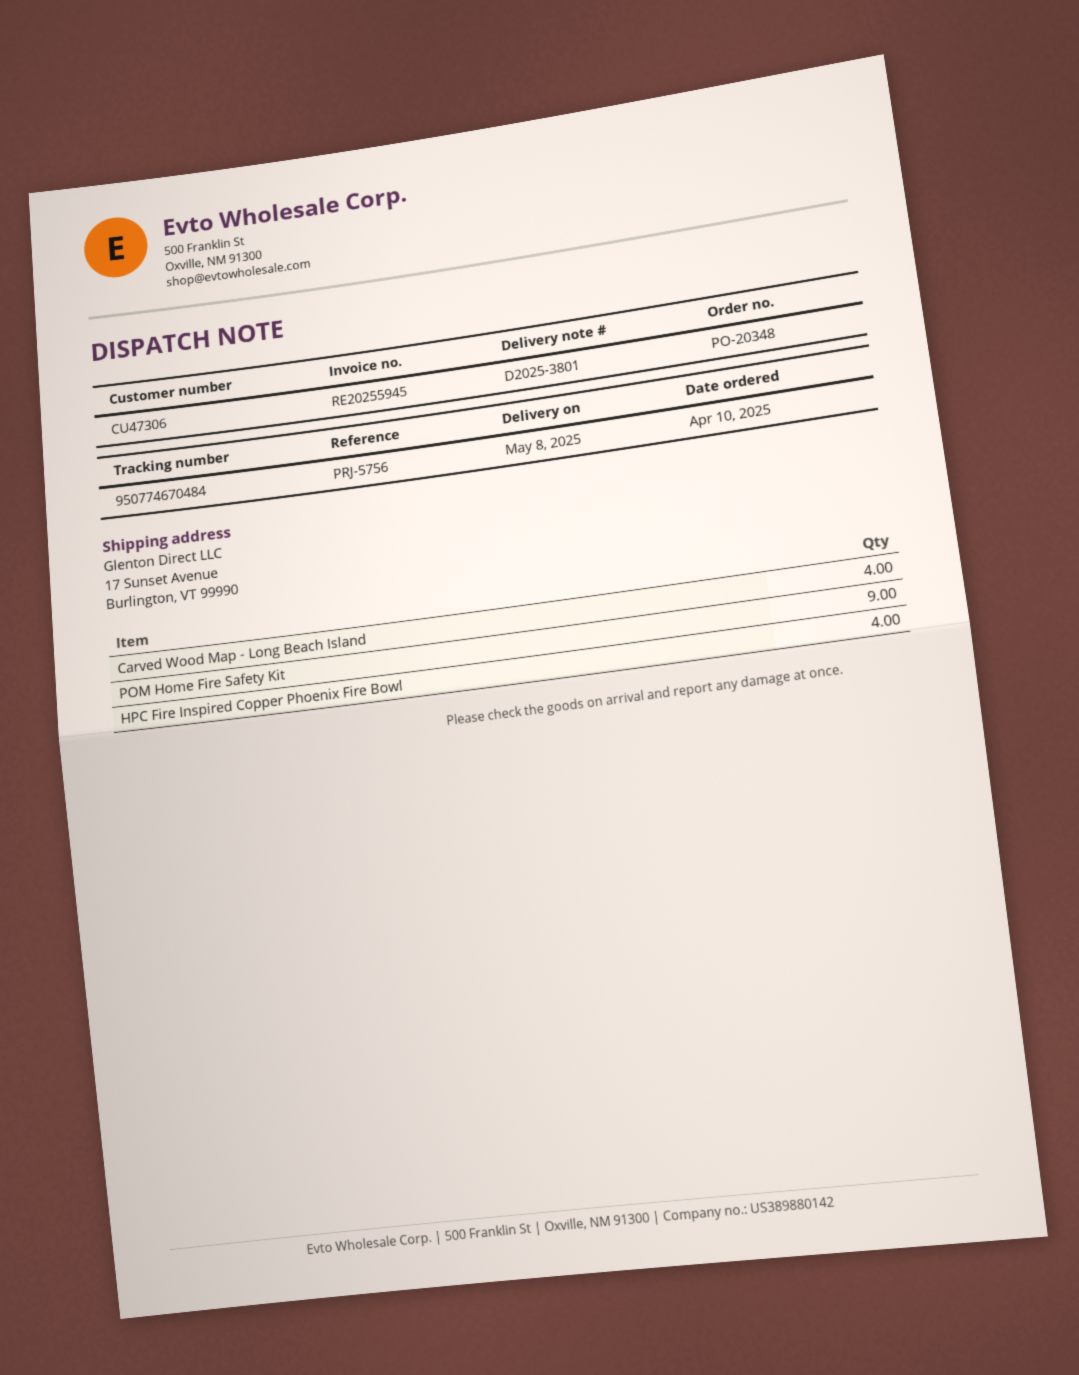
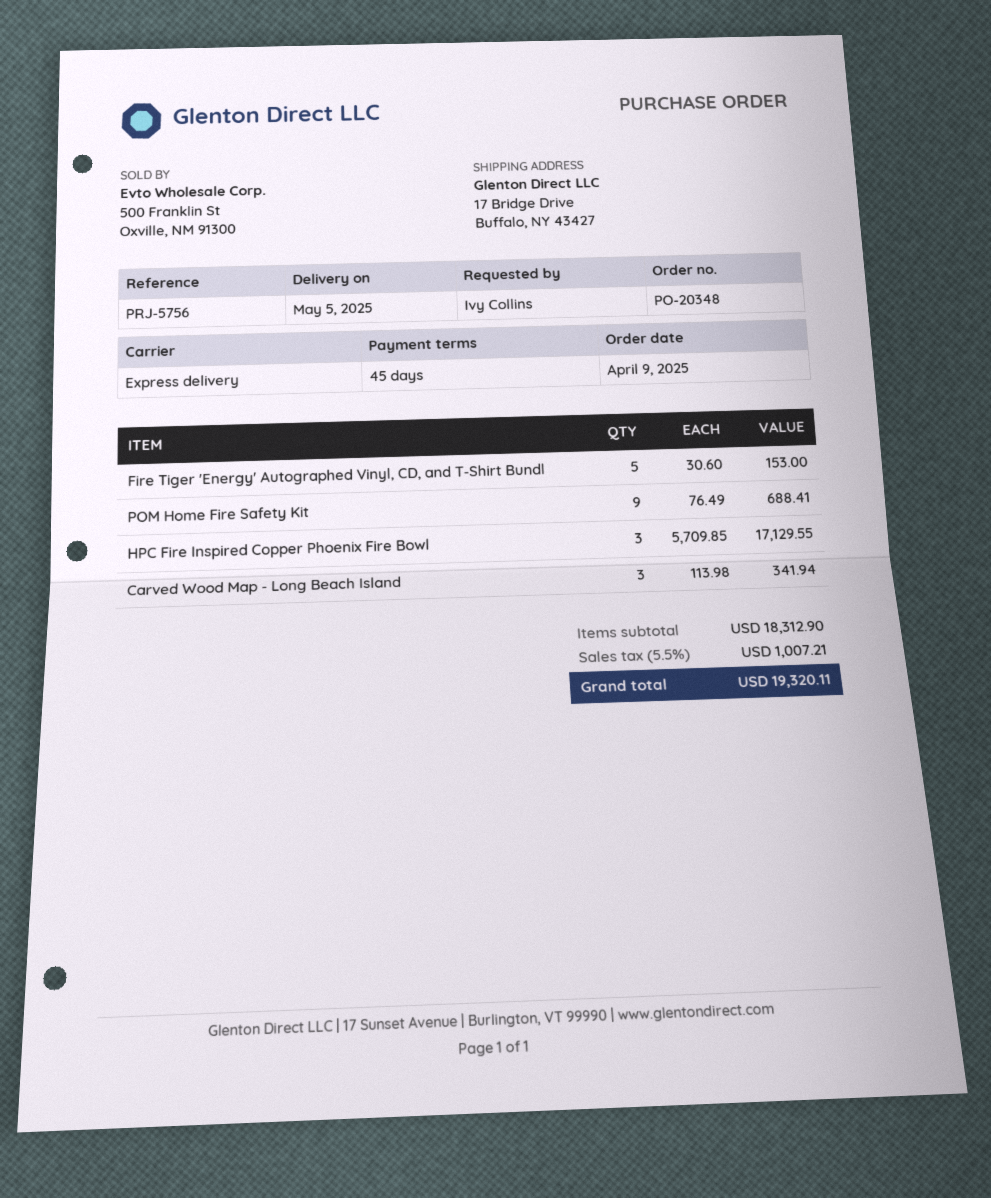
order date: 2025-04-10 -> 2025-04-09
delivery date: 2025-05-08 -> 2025-05-05
ship to: 17 Sunset Avenue, Burlington, VT 99990 -> 17 Bridge Drive, Buffalo, NY 43427
Carved Wood Map - Long Beach Island: 4 -> 3
HPC Fire Inspired Copper Phoenix Fire Bowl: 4 -> 3
Fire Tiger 'Energy' Autographed Vinyl, CD, and T-Shirt Bundl: none -> 5

